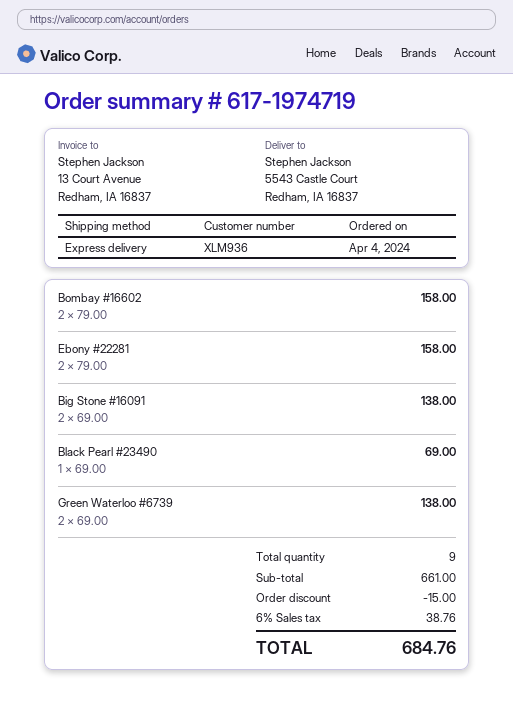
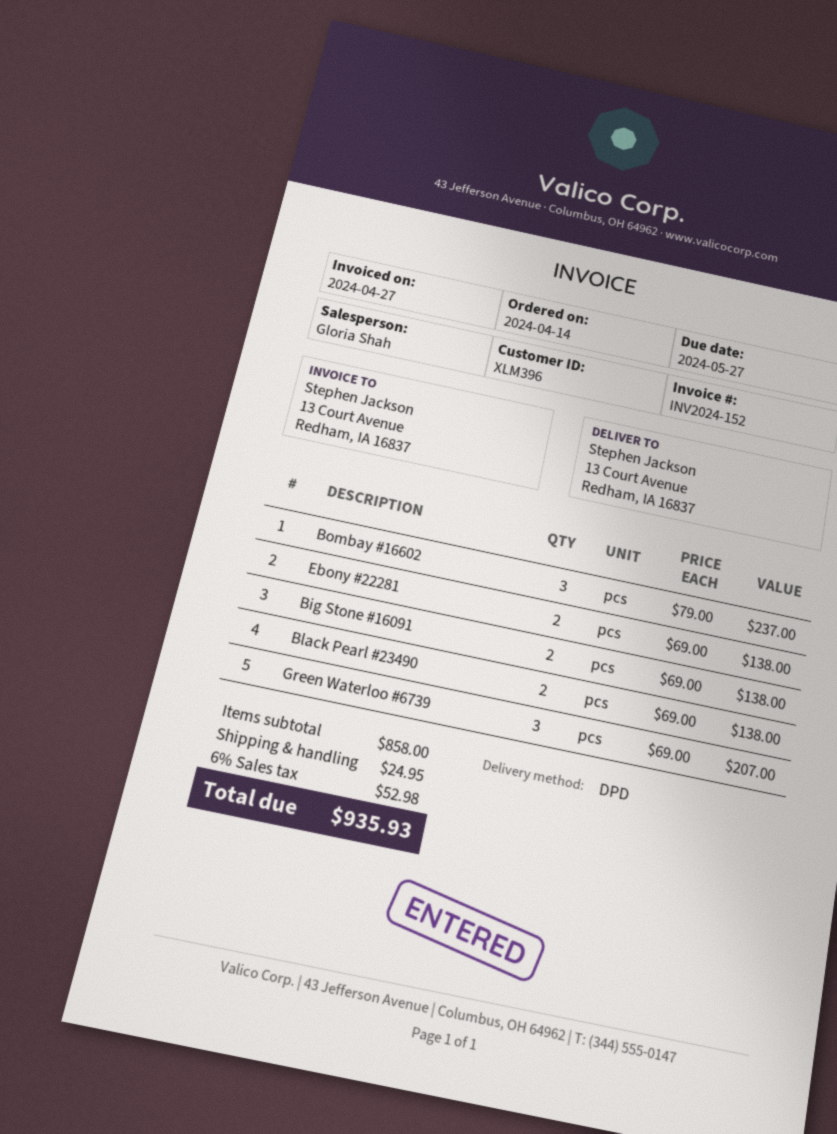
order date: 2024-04-04 -> 2024-04-14
customer number: XLM936 -> XLM396
shipping method: express -> DPD
ship to: 5543 Castle Court, Redham, IA 16837 -> 13 Court Avenue, Redham, IA 16837
Bombay #16602: 2 x 79.00 = 158.00 -> 3 x 79.00 = 237.00
Ebony #22281: 2 x 79.00 = 158.00 -> 2 x 69.00 = 138.00
Black Pearl #23490: 1 x 69.00 = 69.00 -> 2 x 69.00 = 138.00
Green Waterloo #6739: 2 x 69.00 = 138.00 -> 3 x 69.00 = 207.00
subtotal: 661.00 -> 858.00
discount: 15.00 -> none
shipping: none -> 24.95
tax: 6% = 38.76 -> 6% = 52.98
total: 684.76 -> 935.93

